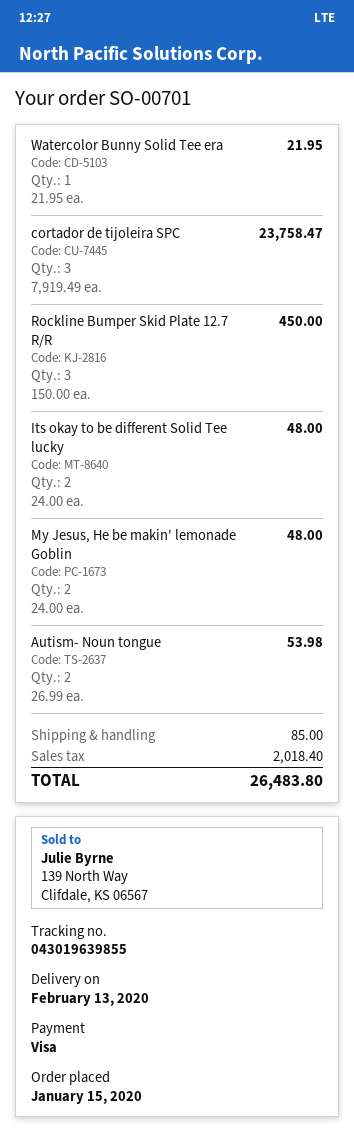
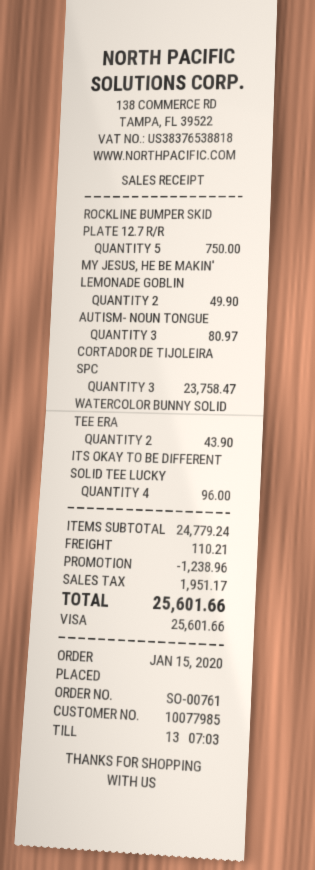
order number: SO-00701 -> SO-00761
Watercolor Bunny Solid Tee era: 1 for 21.95 -> 2 for 43.90
Rockline Bumper Skid Plate 12.7 R/R: 3 for 450.00 -> 5 for 750.00
Its okay to be different Solid Tee lucky: 2 for 48.00 -> 4 for 96.00
My Jesus, He be makin' lemonade Goblin: 2 for 48.00 -> 2 for 49.90
Autism- Noun tongue: 2 for 53.98 -> 3 for 80.97
discount: none -> 1238.96
shipping: 85.00 -> 110.21
tax: 2018.40 -> 1951.17
total: 26483.80 -> 25601.66

